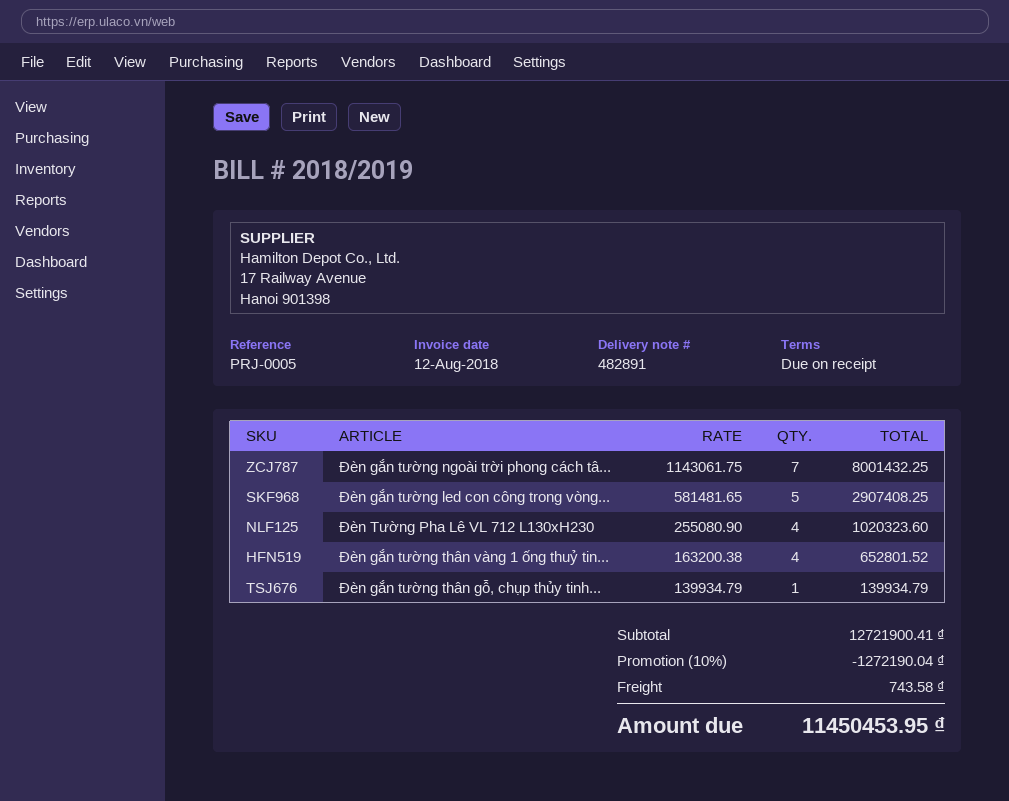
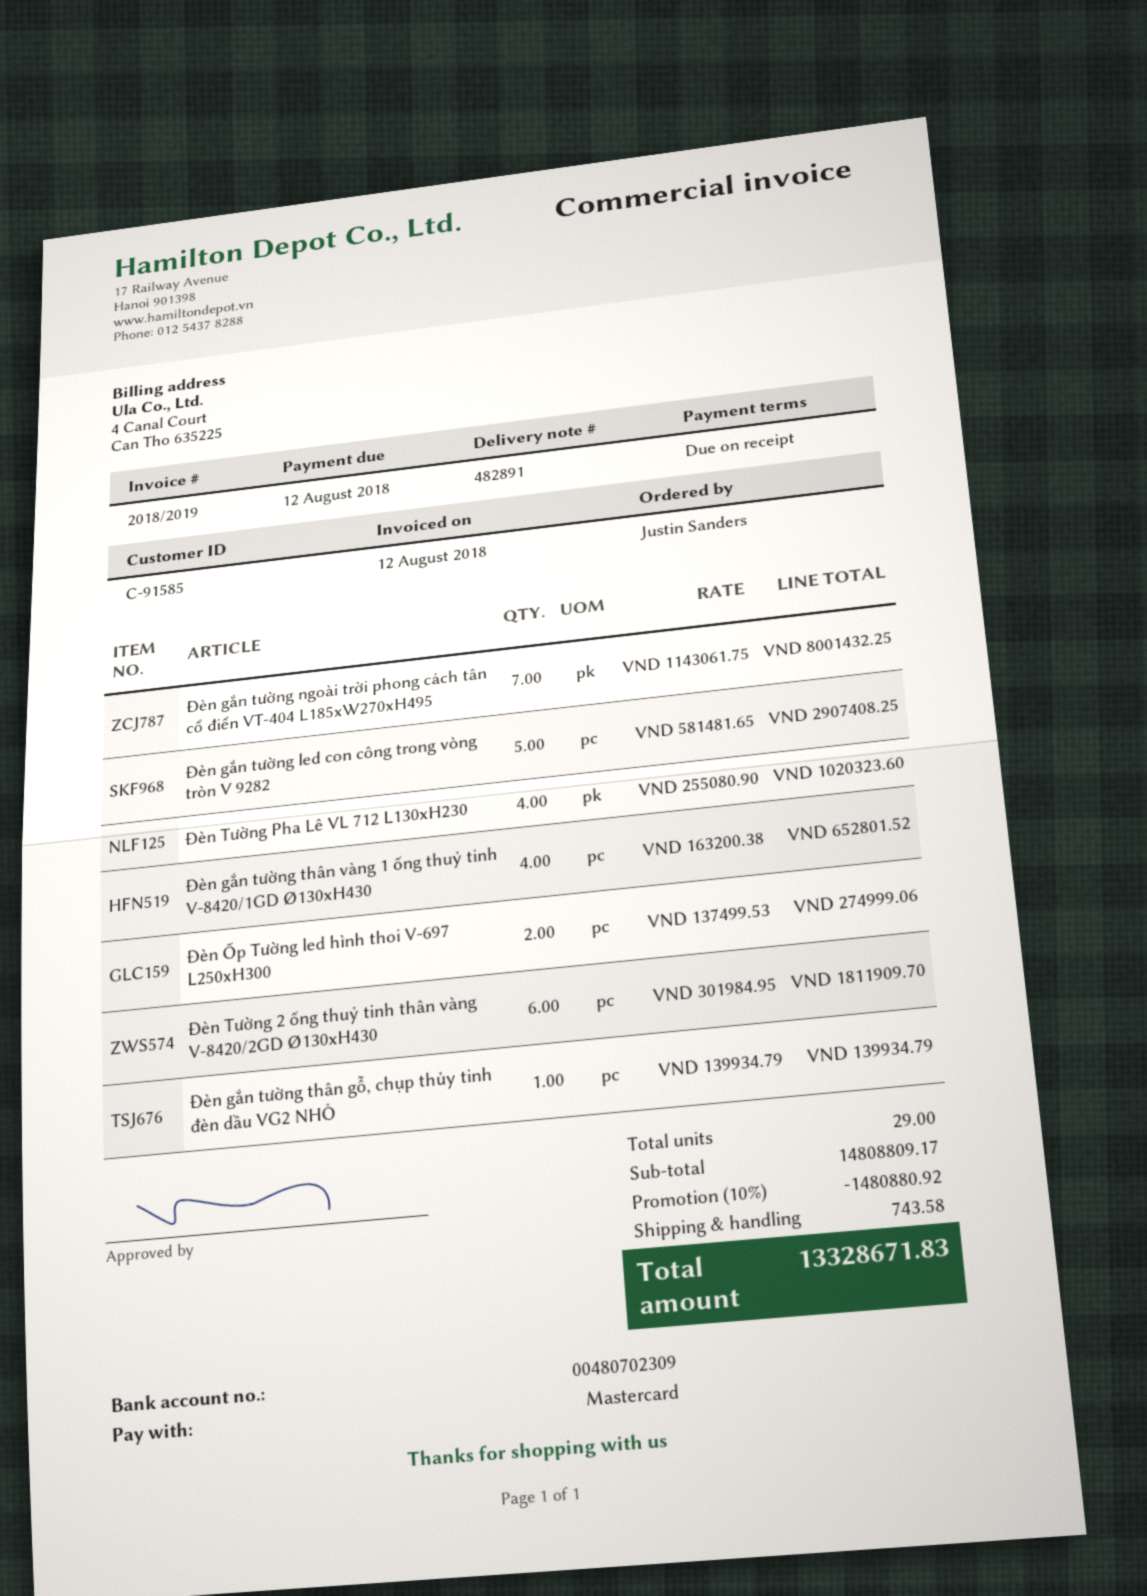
Đèn Ốp Tường led hình thoi V-697 L250xH300: none -> 2 x 137499.53 = 274999.06
Đèn Tường 2 ống thuỷ tinh thân vàng V-8420/2GD Ø130xH430: none -> 6 x 301984.95 = 1811909.70
subtotal: 12721900.41 -> 14808809.17
discount: 10% = 1272190.04 -> 10% = 1480880.92
total: 11450453.95 -> 13328671.83

